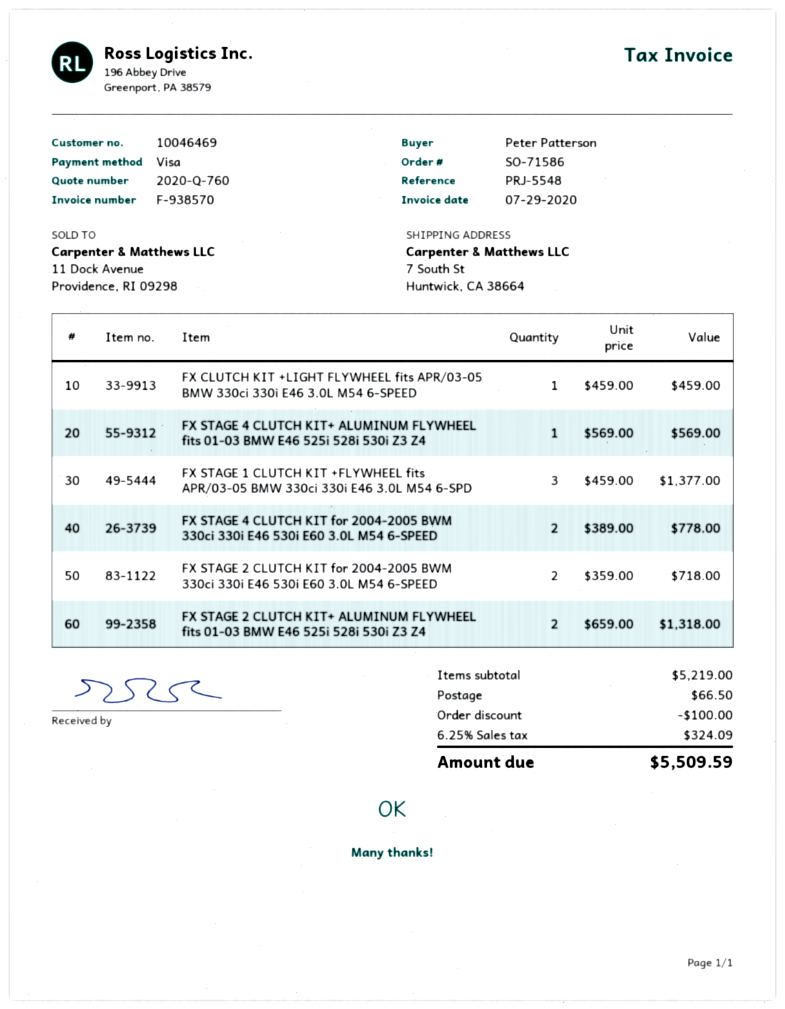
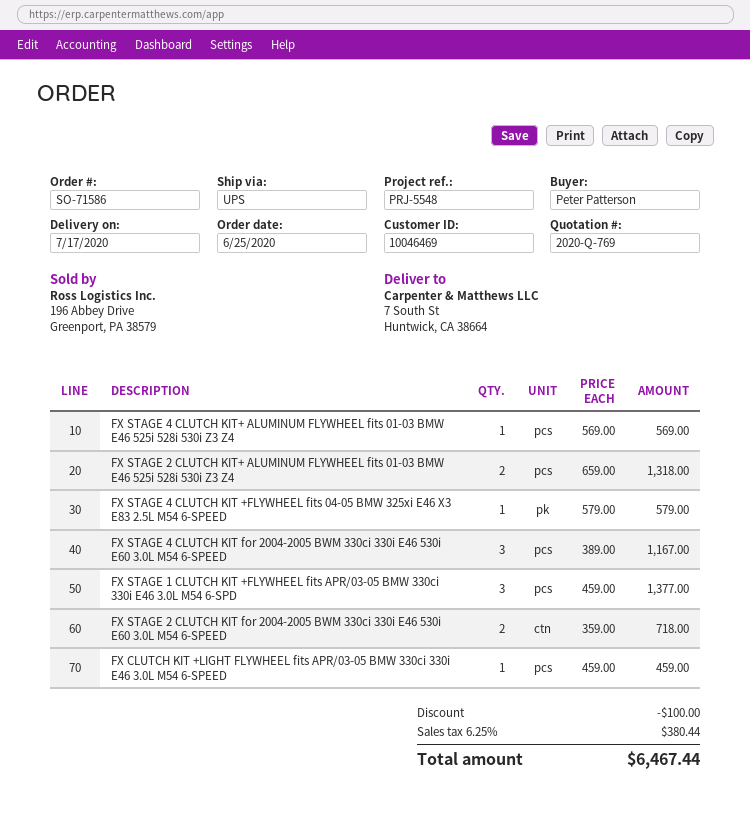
quote number: 2020-Q-760 -> 2020-Q-769
FX STAGE 4 CLUTCH KIT for 2004-2005 BWM 330ci 330i E46 530i E60 3.0L M54 6-SPEED: 2 x 389.00 = 778.00 -> 3 x 389.00 = 1167.00
FX STAGE 4 CLUTCH KIT +FLYWHEEL fits 04-05 BMW 325xi E46 X3 E83 2.5L M54 6-SPEED: none -> 1 x 579.00 = 579.00
shipping: 66.50 -> none
tax: 6.25% = 324.09 -> 6.25% = 380.44
total: 5509.59 -> 6467.44

